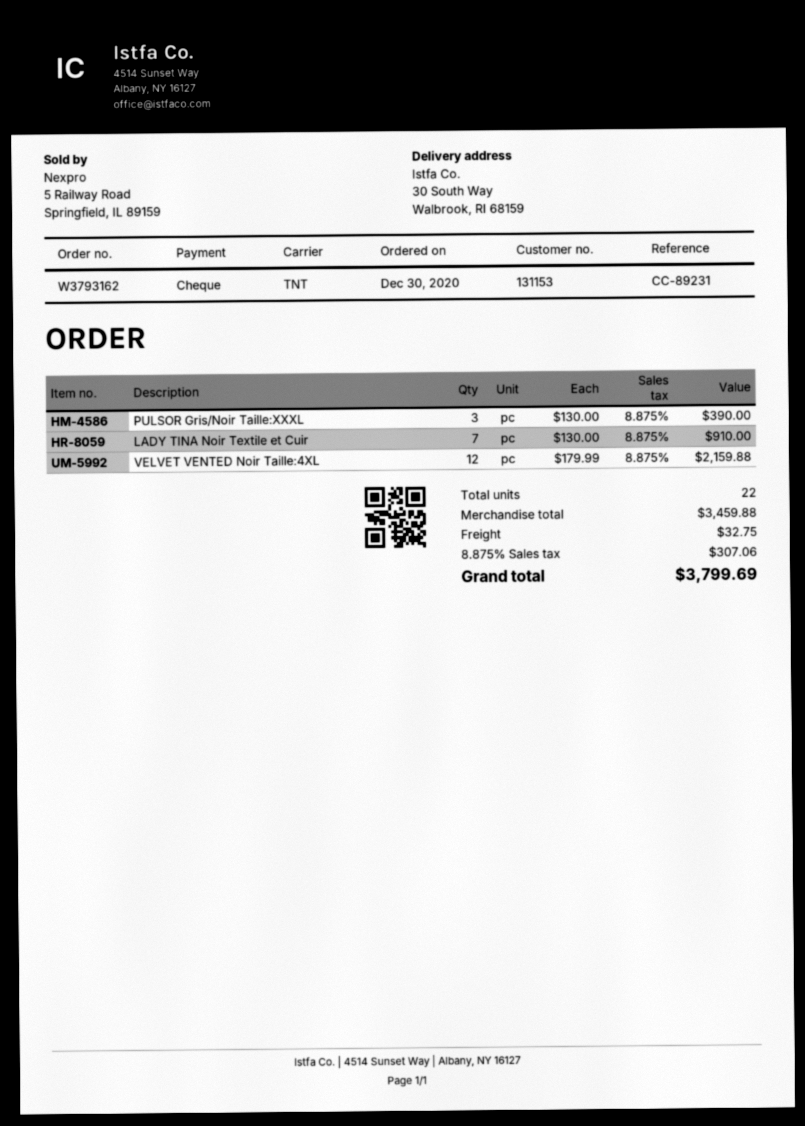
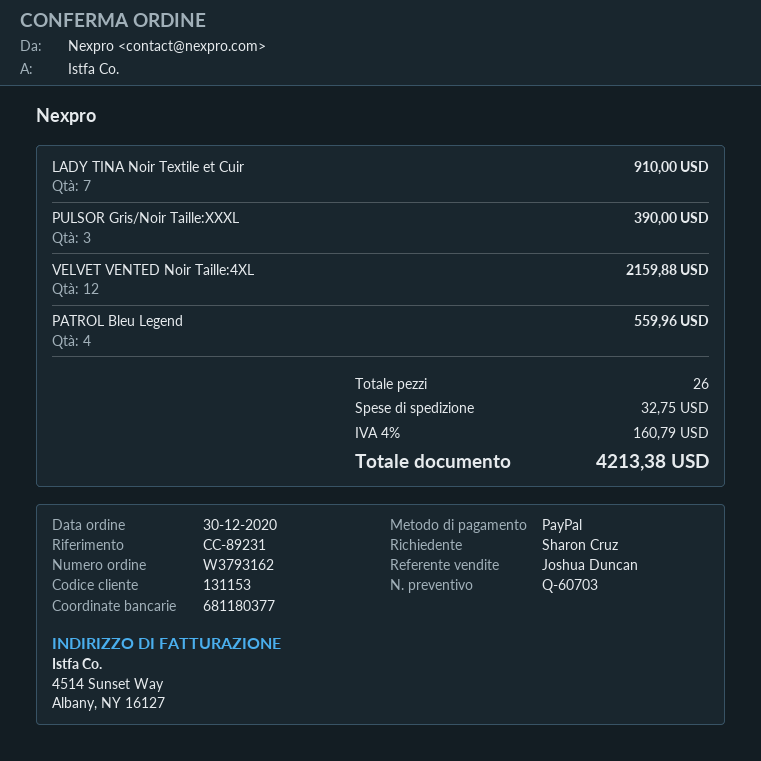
payment method: cheque -> PayPal
PATROL Bleu Legend: none -> 4 for 559.96
total quantity: 22 -> 26
tax: 8.875% = 307.06 -> 4% = 160.79
total: 3799.69 -> 4213.38

